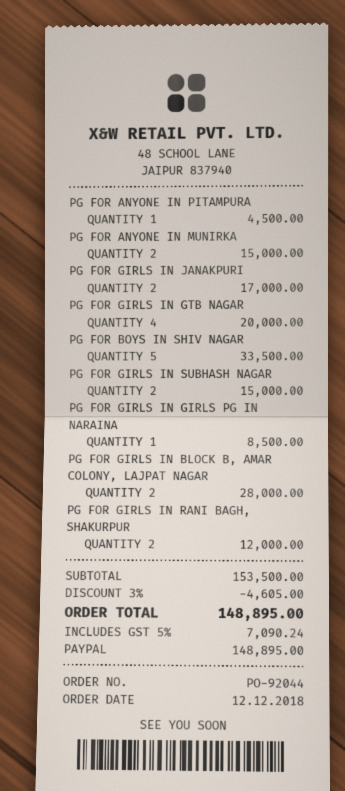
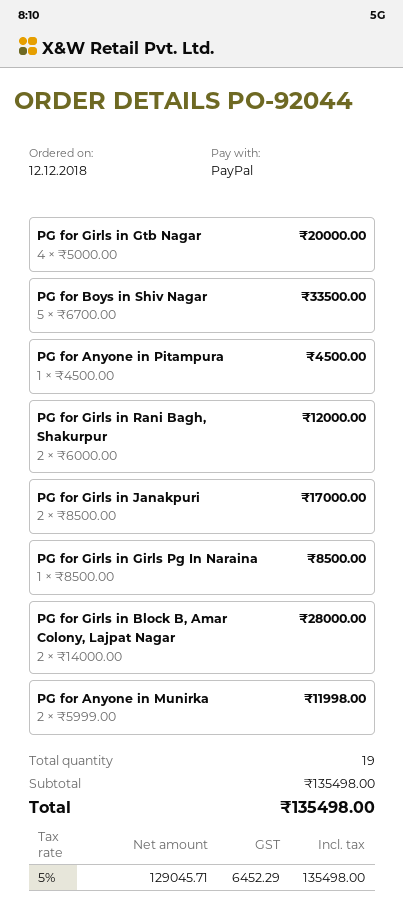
PG FOR ANYONE IN MUNIRKA: 2 for 15000.00 -> 2 for 11998.00
PG FOR GIRLS IN SUBHASH NAGAR: 2 for 15000.00 -> none
subtotal: 153500.00 -> 135498.00
discount: 3% = 4605.00 -> none
tax: 5% = 7090.24 -> 5% = 6452.29
total: 148895.00 -> 135498.00

